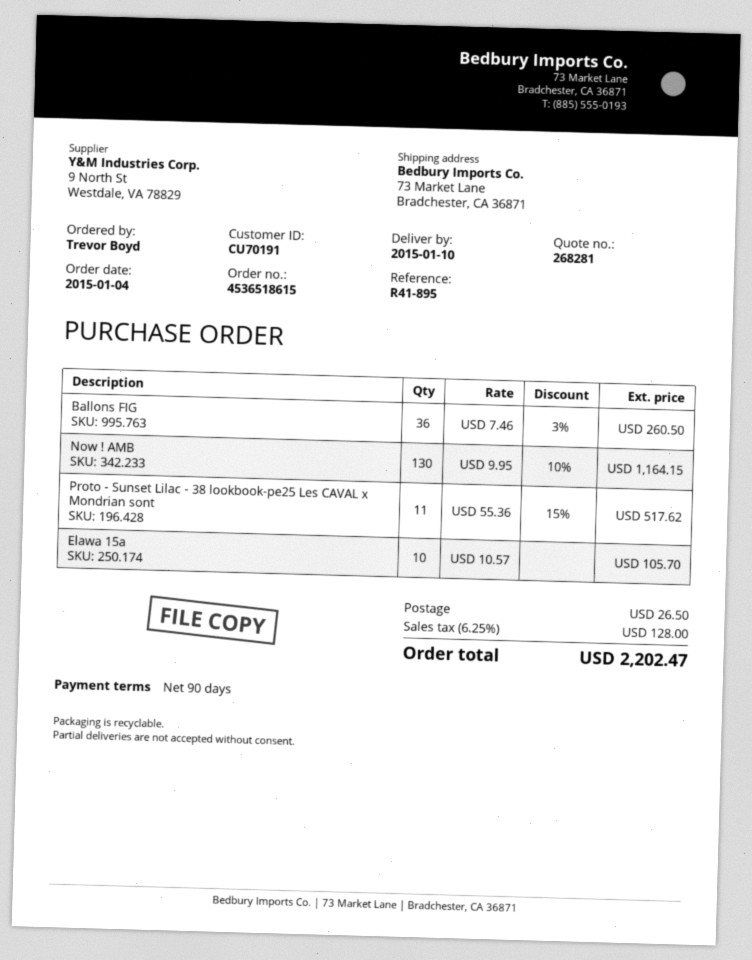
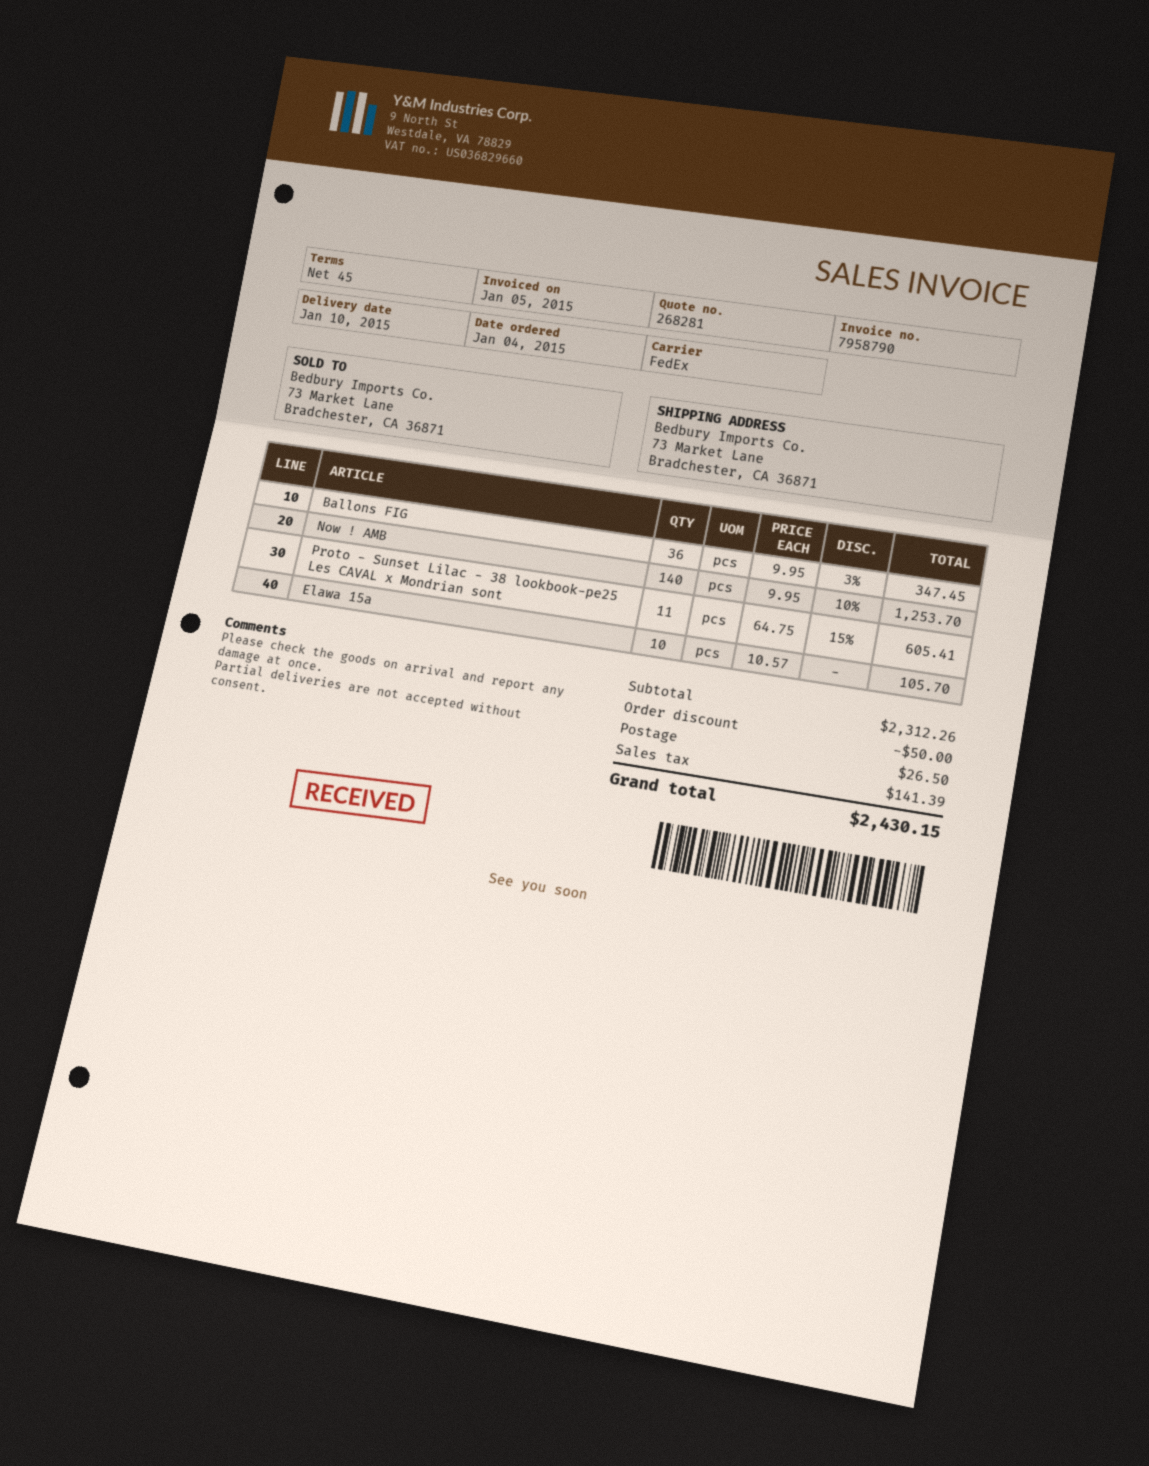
payment terms: 90 days -> 45 days
Ballons FIG: 36 x 7.46 - 3% = 260.50 -> 36 x 9.95 - 3% = 347.45
Now ! AMB: 130 x 9.95 - 10% = 1164.15 -> 140 x 9.95 - 10% = 1253.70
Proto - Sunset Lilac - 38 lookbook-pe25 Les CAVAL x Mondrian sont: 11 x 55.36 - 15% = 517.62 -> 11 x 64.75 - 15% = 605.41
discount: none -> 50.00
tax: 128.00 -> 141.39
total: 2202.47 -> 2430.15

